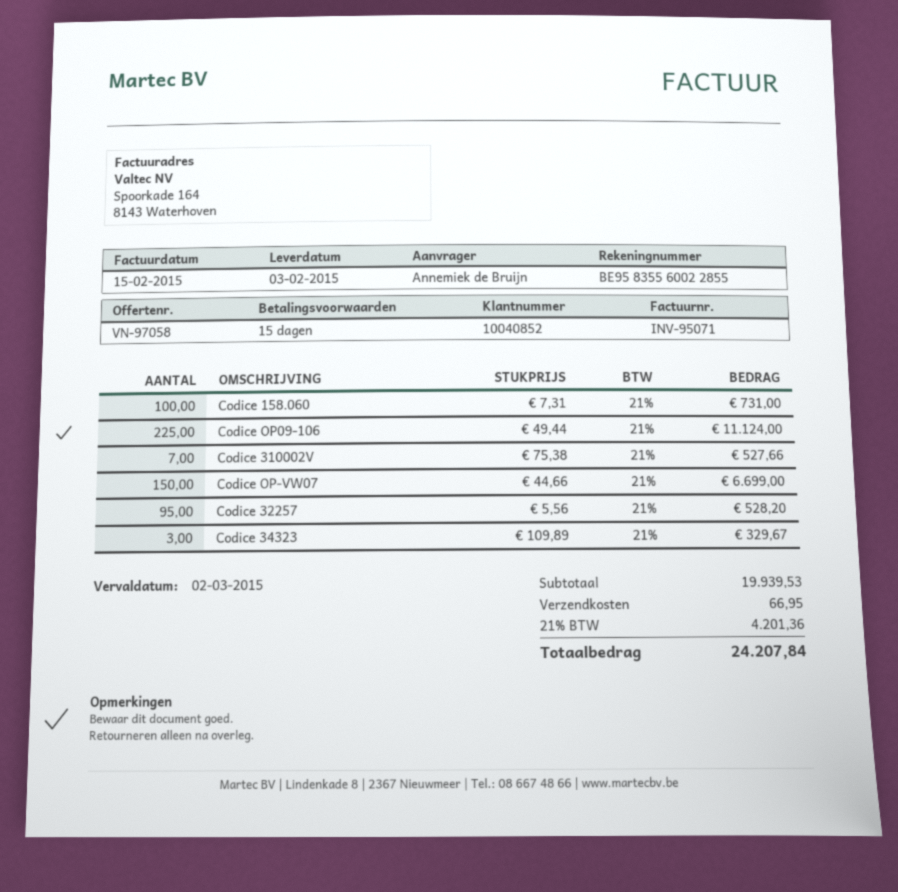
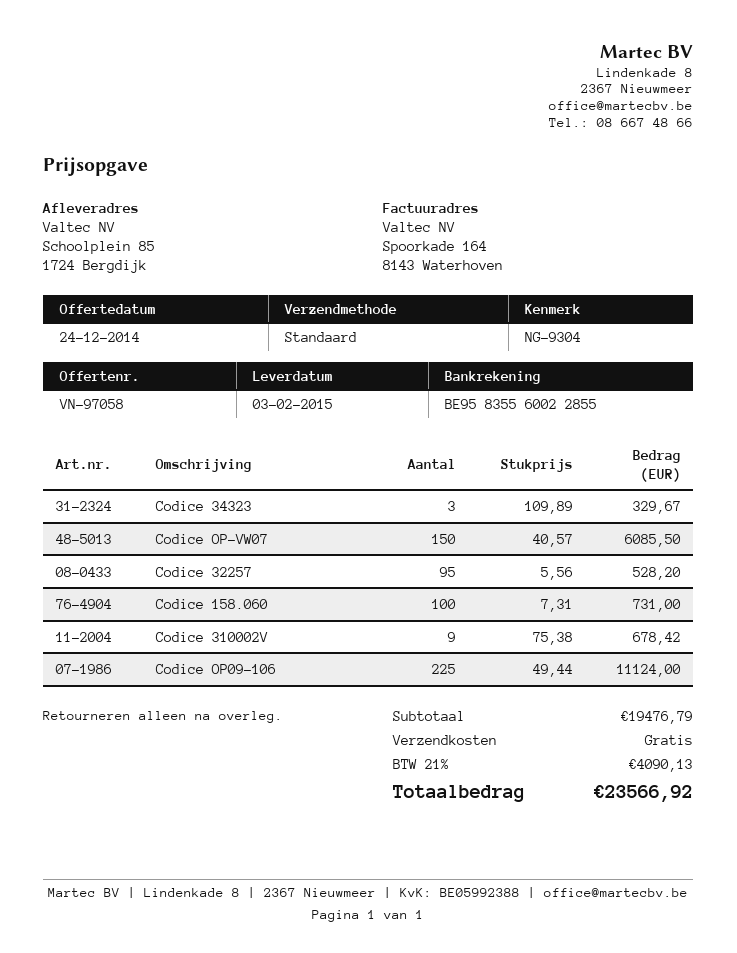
Codice 310002V: 7 x 75.38 = 527.66 -> 9 x 75.38 = 678.42
Codice OP-VW07: 150 x 44.66 = 6699.00 -> 150 x 40.57 = 6085.50
subtotal: 19939.53 -> 19476.79
shipping: 66.95 -> 0.00
tax: 21% = 4201.36 -> 21% = 4090.13
total: 24207.84 -> 23566.92

